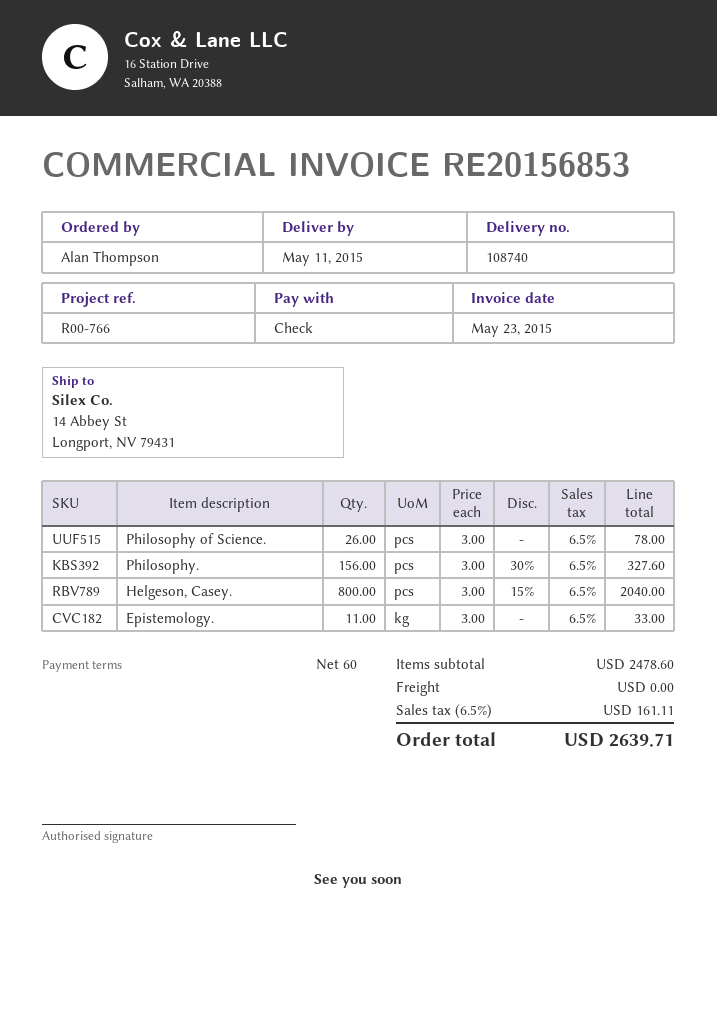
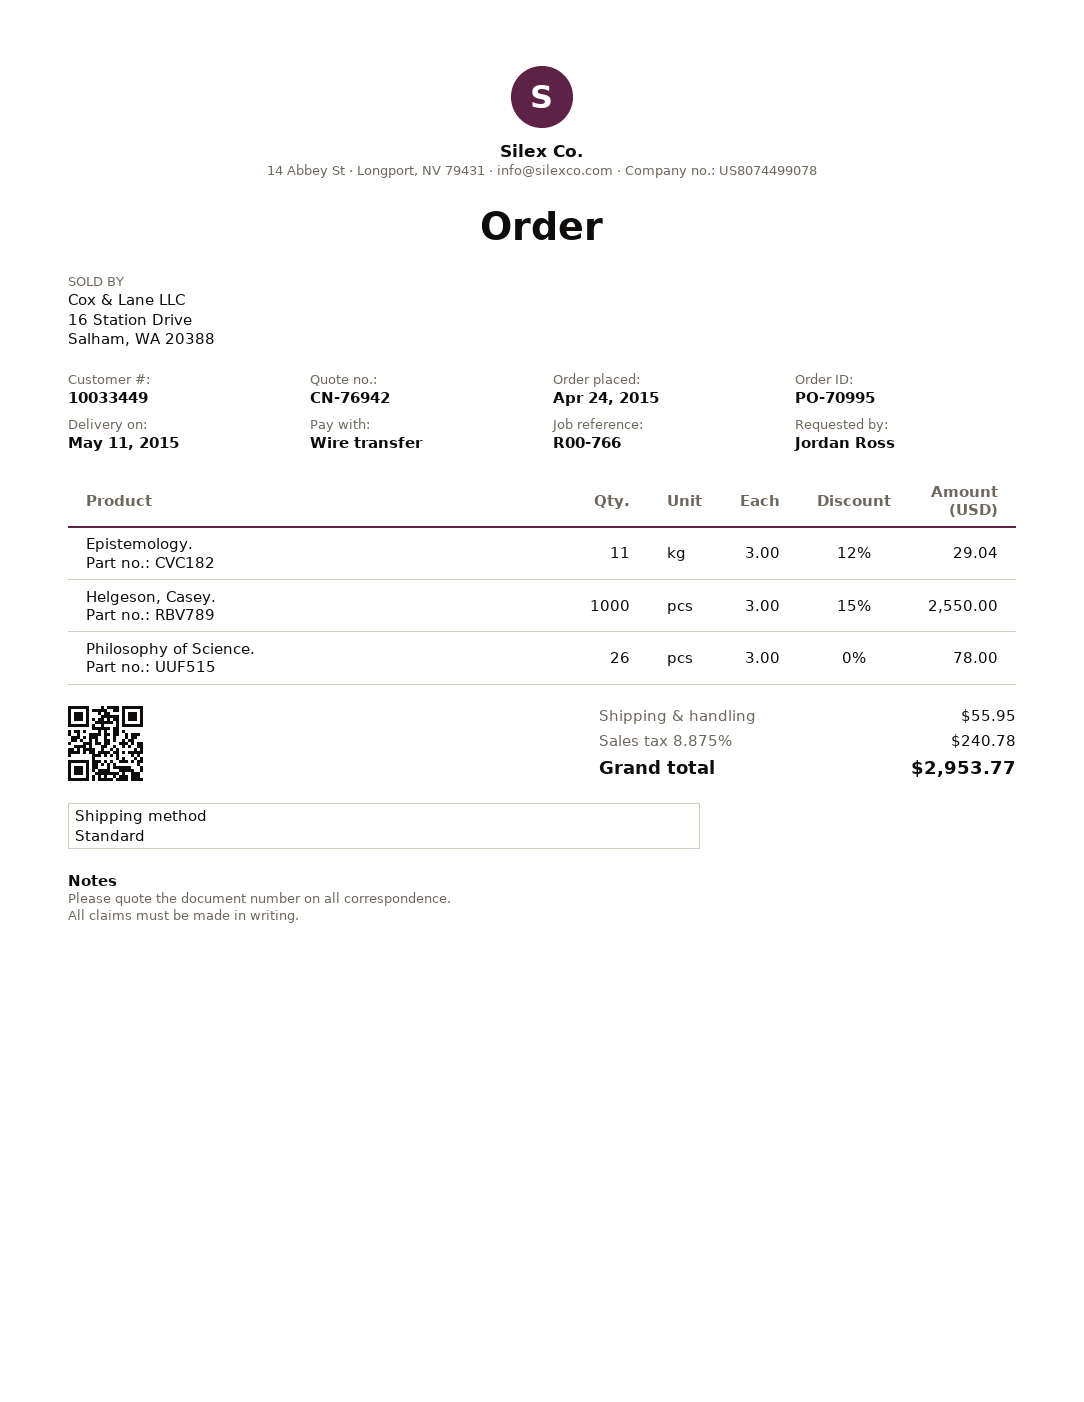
ordered by: Alan Thompson -> Jordan Ross
payment method: cheque -> bank transfer
Philosophy.: 156 x 3.00 - 30% = 327.60 -> none
Helgeson, Casey.: 800 x 3.00 - 15% = 2040.00 -> 1000 x 3.00 - 15% = 2550.00
Epistemology.: 11 x 3.00 = 33.00 -> 11 x 3.00 - 12% = 29.04
shipping: 0.00 -> 55.95
tax: 6.5% = 161.11 -> 8.875% = 240.78
total: 2639.71 -> 2953.77

